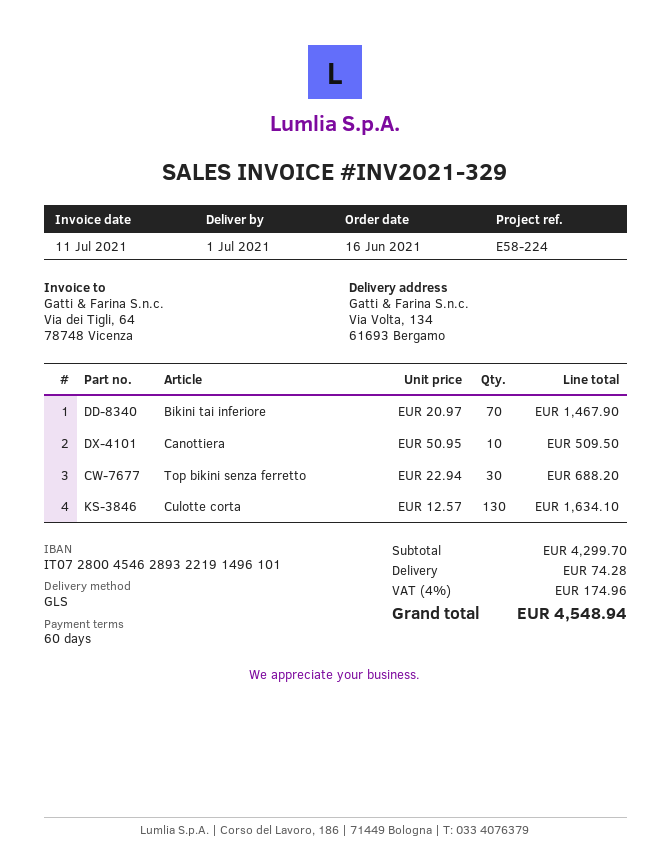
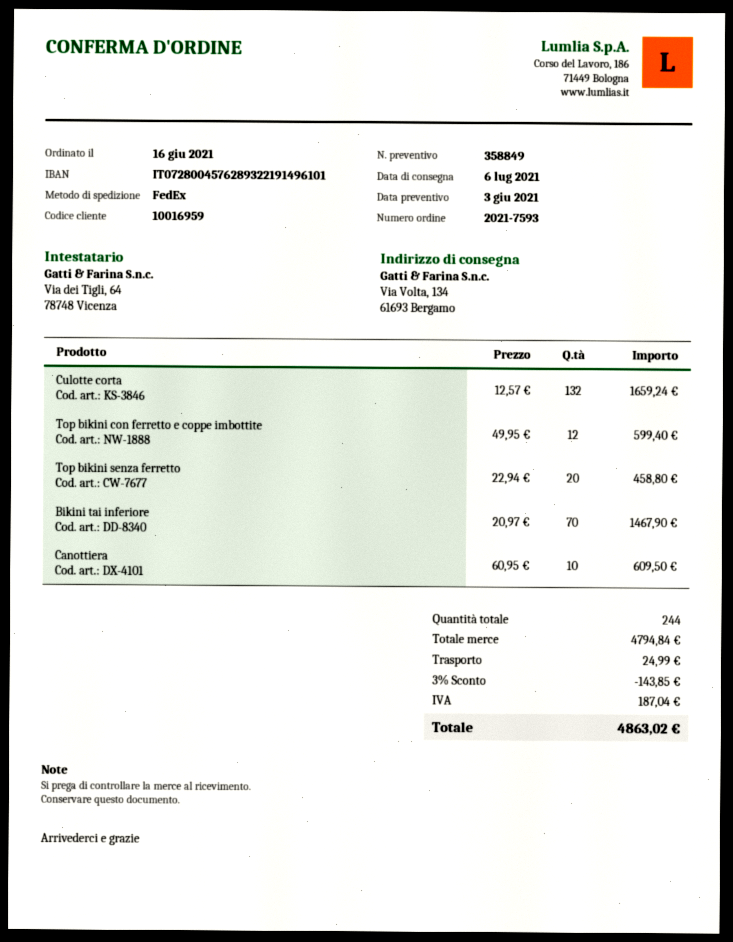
delivery date: 2021-07-01 -> 2021-07-06
bank account: IT0728004546289322191496101 -> IT0728004576289322191496101
shipping method: GLS -> FedEx
Canottiera: 10 x 50.95 = 509.50 -> 10 x 60.95 = 609.50
Top bikini senza ferretto: 30 x 22.94 = 688.20 -> 20 x 22.94 = 458.80
Culotte corta: 130 x 12.57 = 1634.10 -> 132 x 12.57 = 1659.24
Top bikini con ferretto e coppe imbottite: none -> 12 x 49.95 = 599.40
subtotal: 4299.70 -> 4794.84
discount: none -> 3% = 143.85
shipping: 74.28 -> 24.99
tax: 174.96 -> 187.04
total: 4548.94 -> 4863.02

